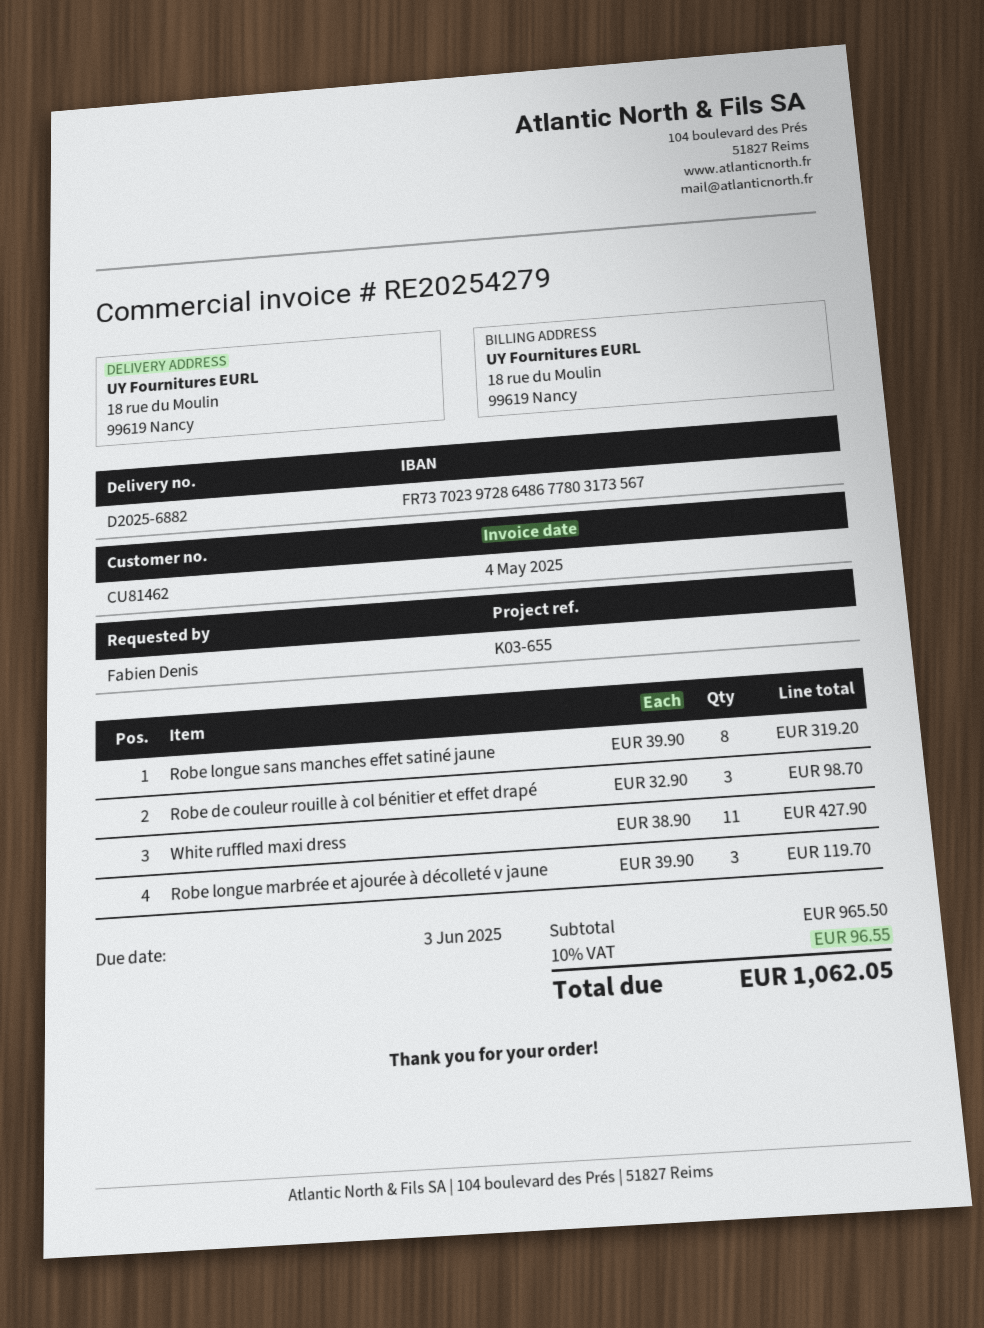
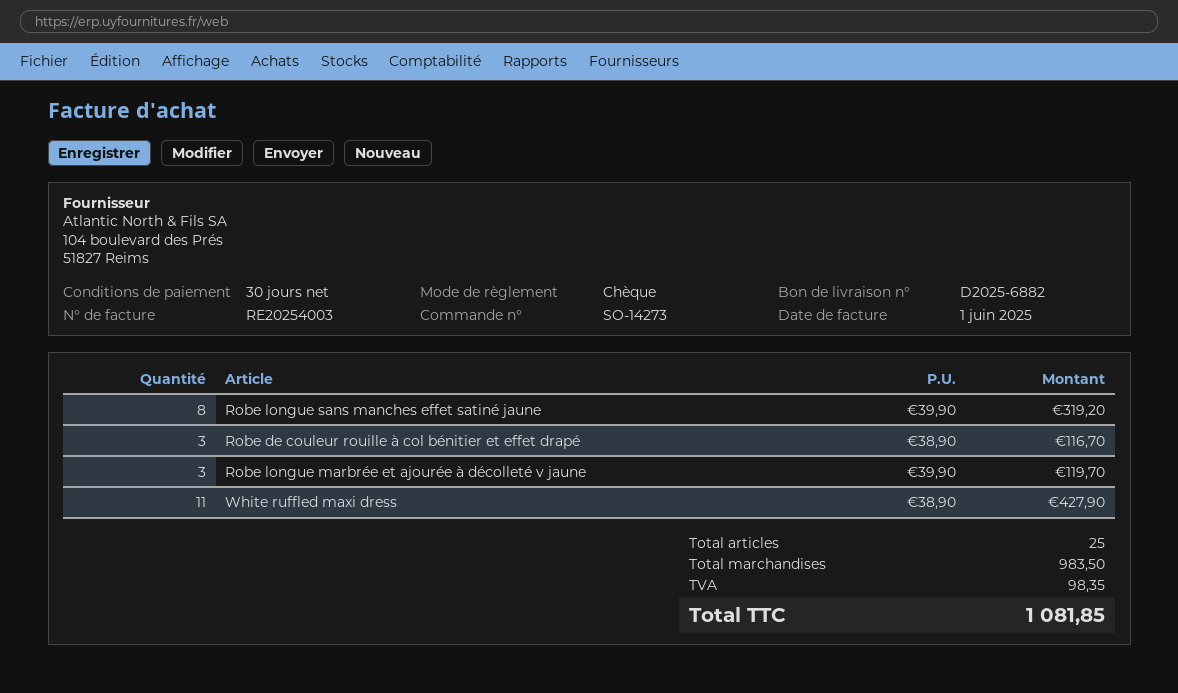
invoice number: RE20254279 -> RE20254003
invoice date: 2025-05-04 -> 2025-06-01
Robe de couleur rouille à col bénitier et effet drapé: 3 x 32.90 = 98.70 -> 3 x 38.90 = 116.70
subtotal: 965.50 -> 983.50
tax: 96.55 -> 98.35
total: 1062.05 -> 1081.85

